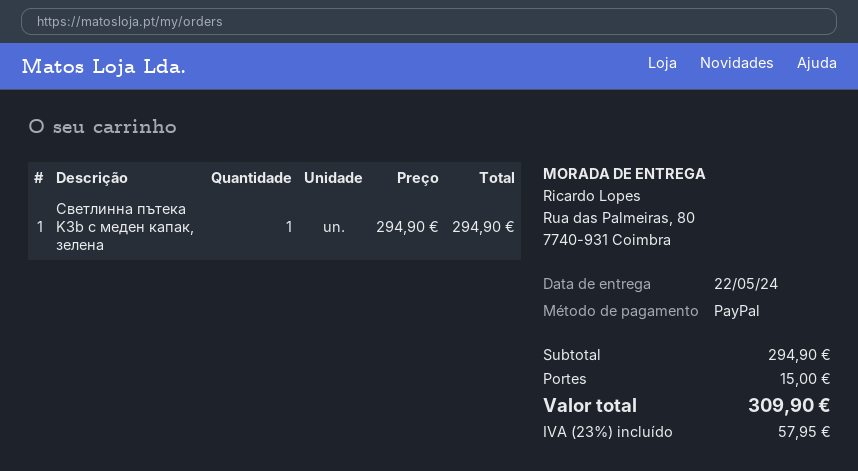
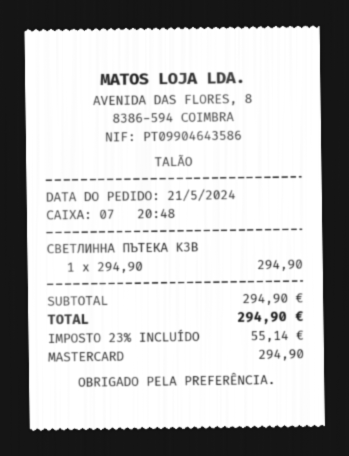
payment method: PayPal -> Mastercard
shipping: 15.00 -> none
tax: 23% = 57.95 -> 23% = 55.14
total: 309.90 -> 294.90

